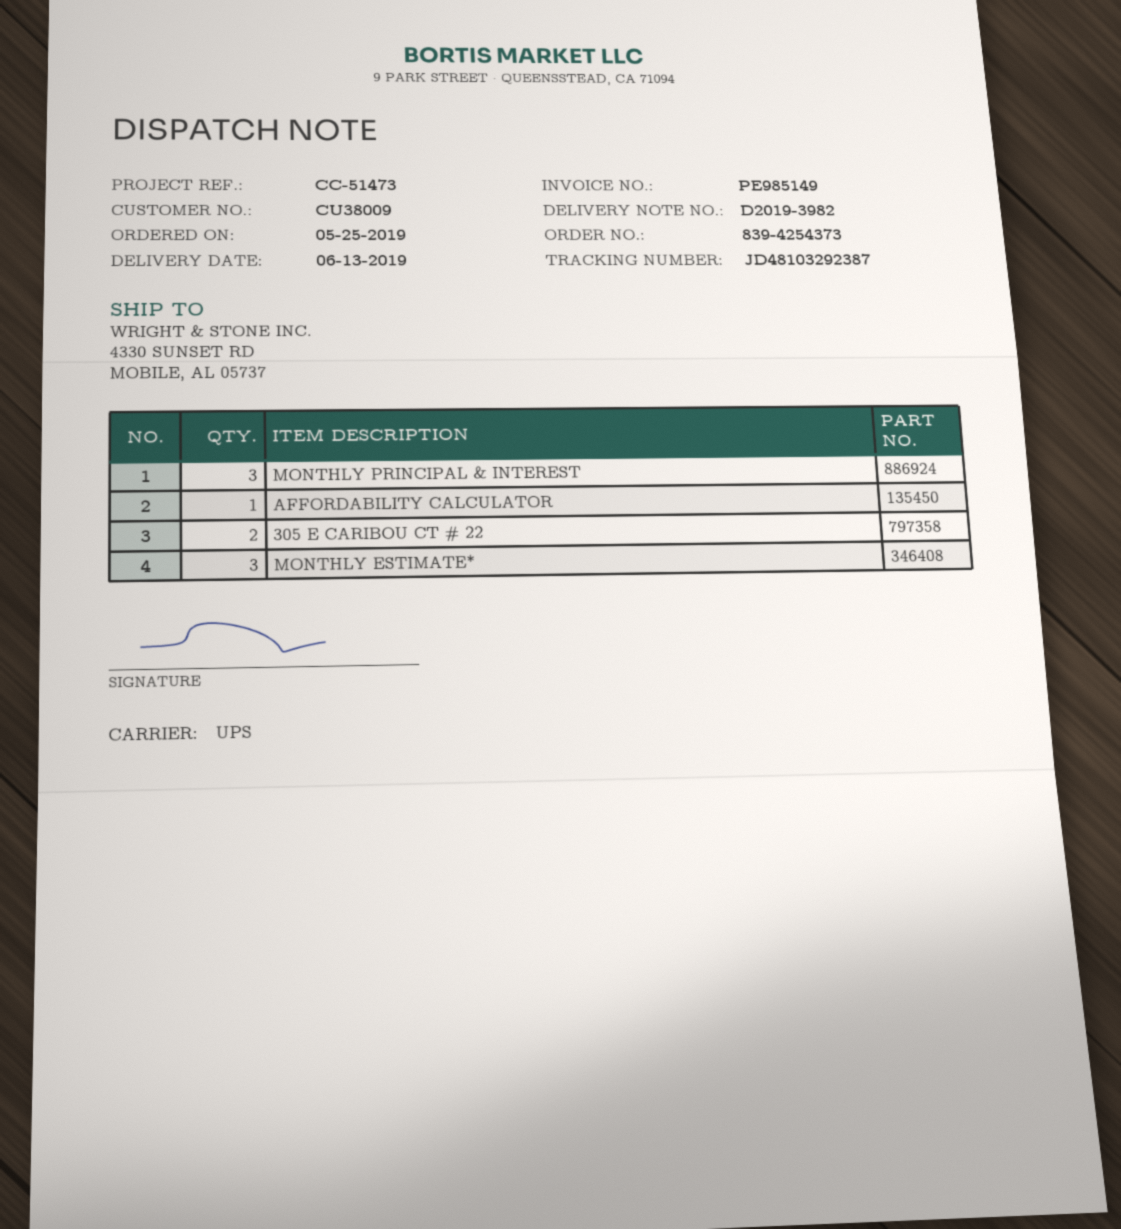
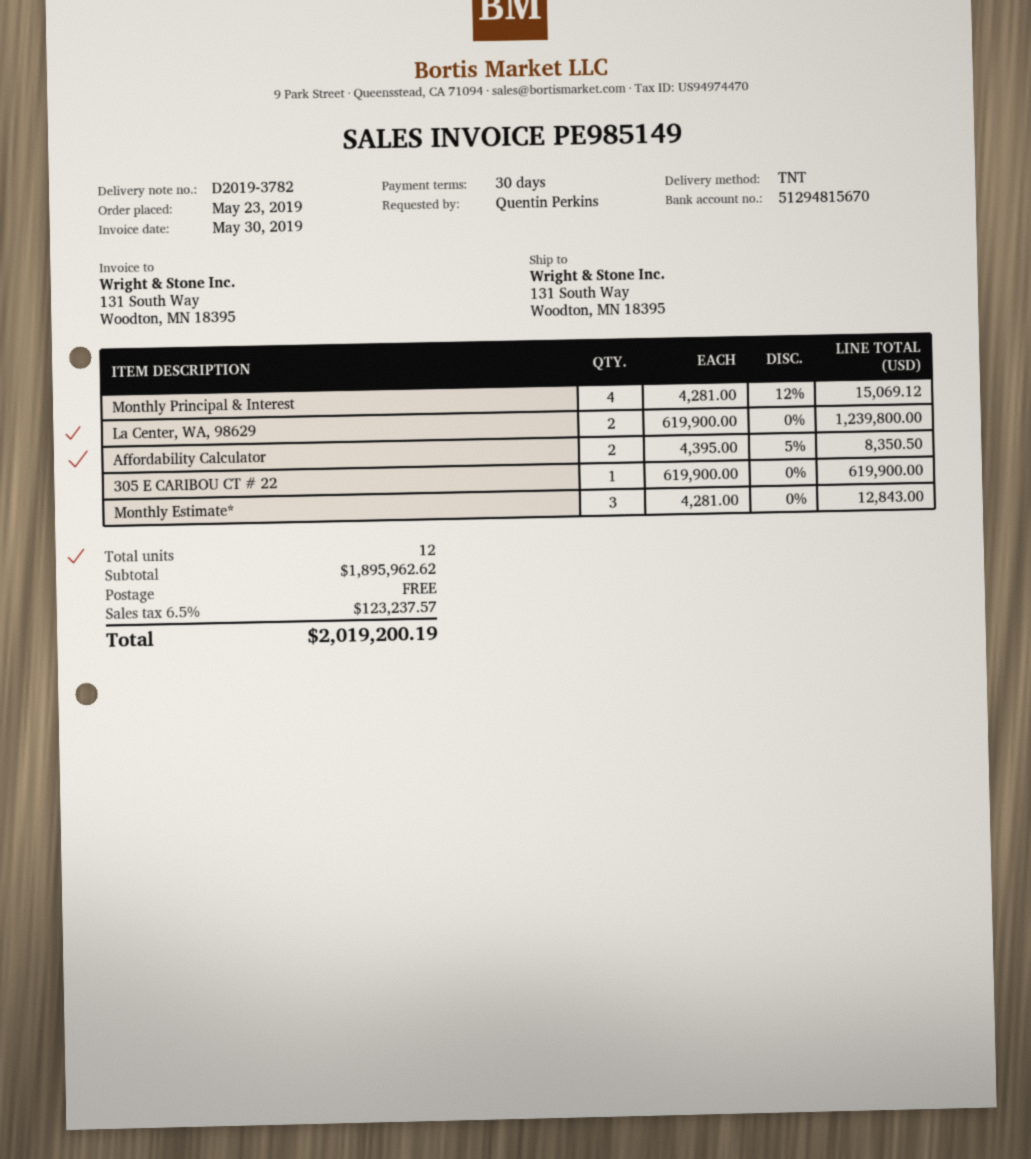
order date: 2019-05-25 -> 2019-05-23
delivery note number: D2019-3982 -> D2019-3782
shipping method: UPS -> TNT
ship to: 4330 SUNSET RD, MOBILE, AL 05737 -> 131 South Way, Woodton, MN 18395
MONTHLY PRINCIPAL & INTEREST: 3 -> 4
AFFORDABILITY CALCULATOR: 1 -> 2
305 E CARIBOU CT # 22: 2 -> 1
La Center, WA, 98629: none -> 2

